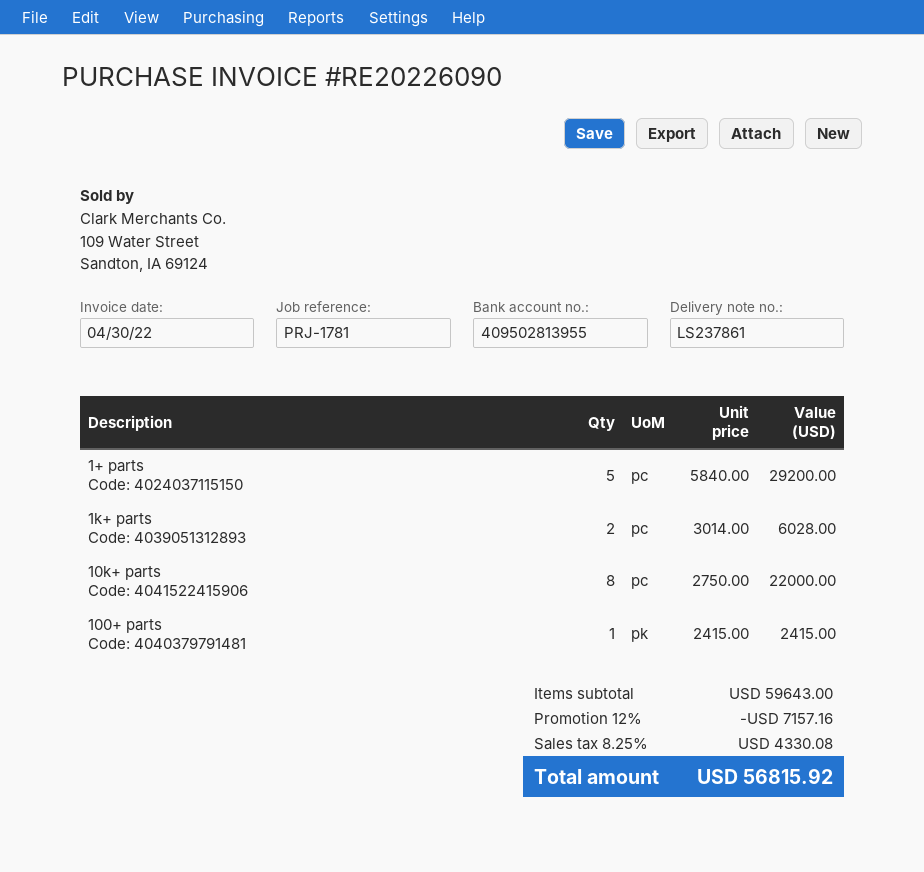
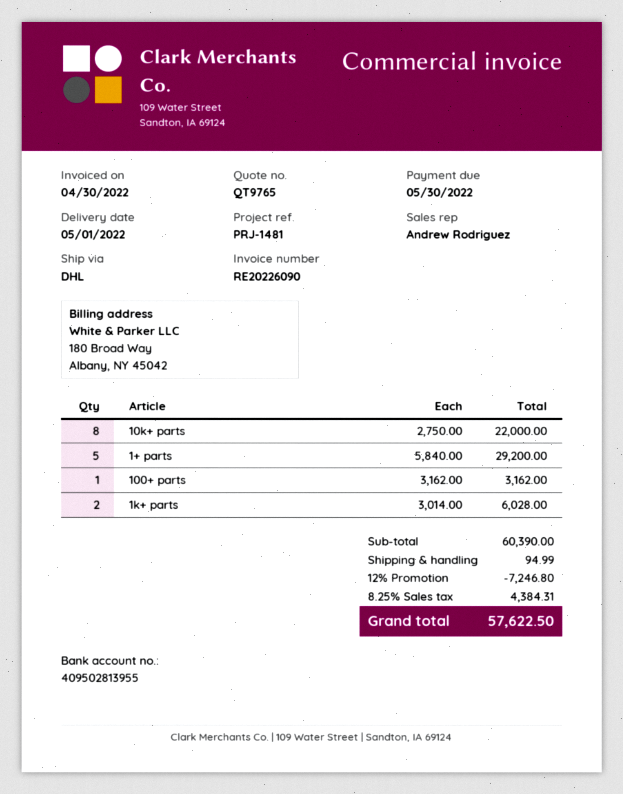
reference: PRJ-1781 -> PRJ-1481
100+ parts: 1 x 2415.00 = 2415.00 -> 1 x 3162.00 = 3162.00
subtotal: 59643.00 -> 60390.00
discount: 12% = 7157.16 -> 12% = 7246.80
shipping: none -> 94.99
tax: 8.25% = 4330.08 -> 8.25% = 4384.31
total: 56815.92 -> 57622.50

